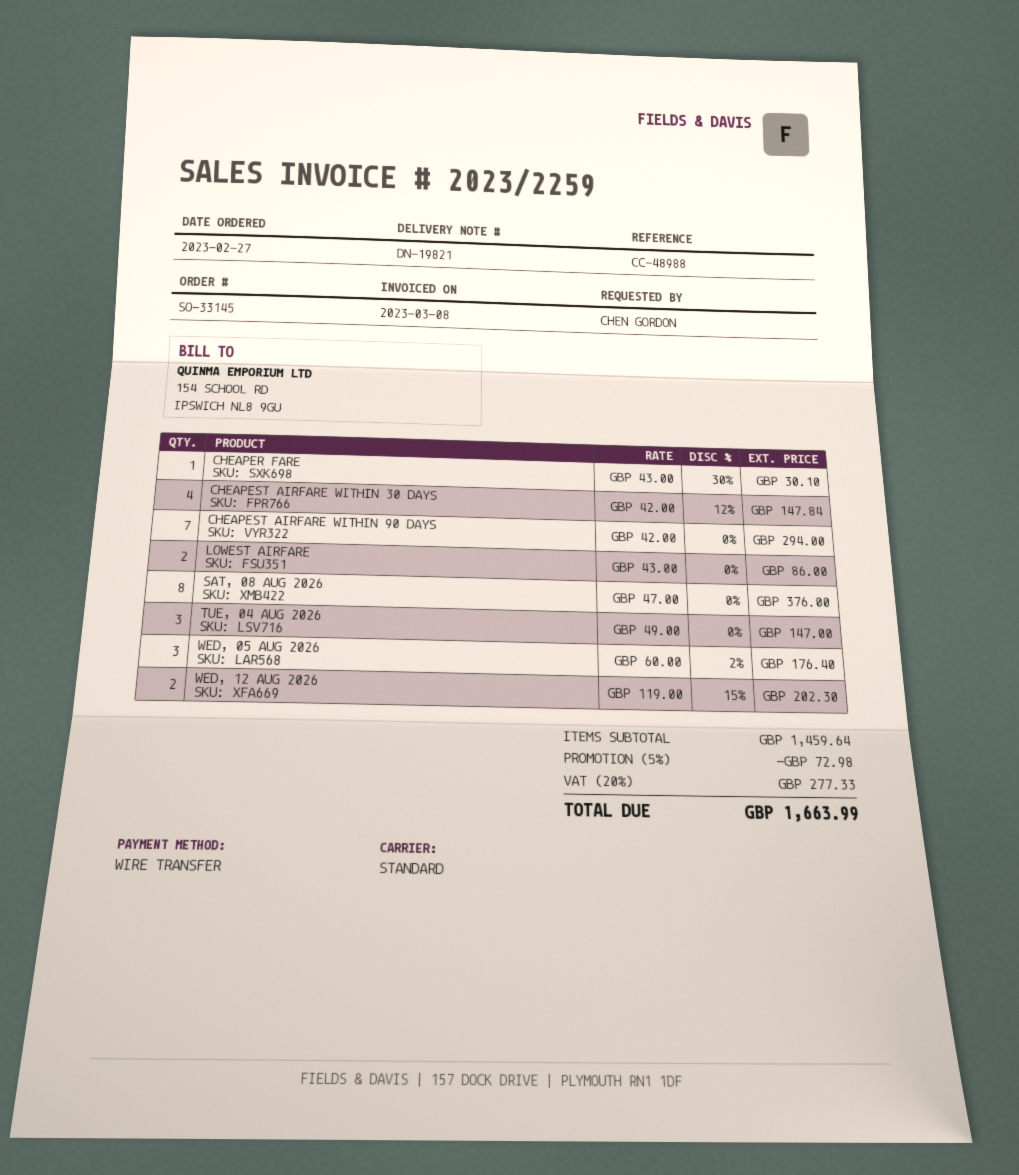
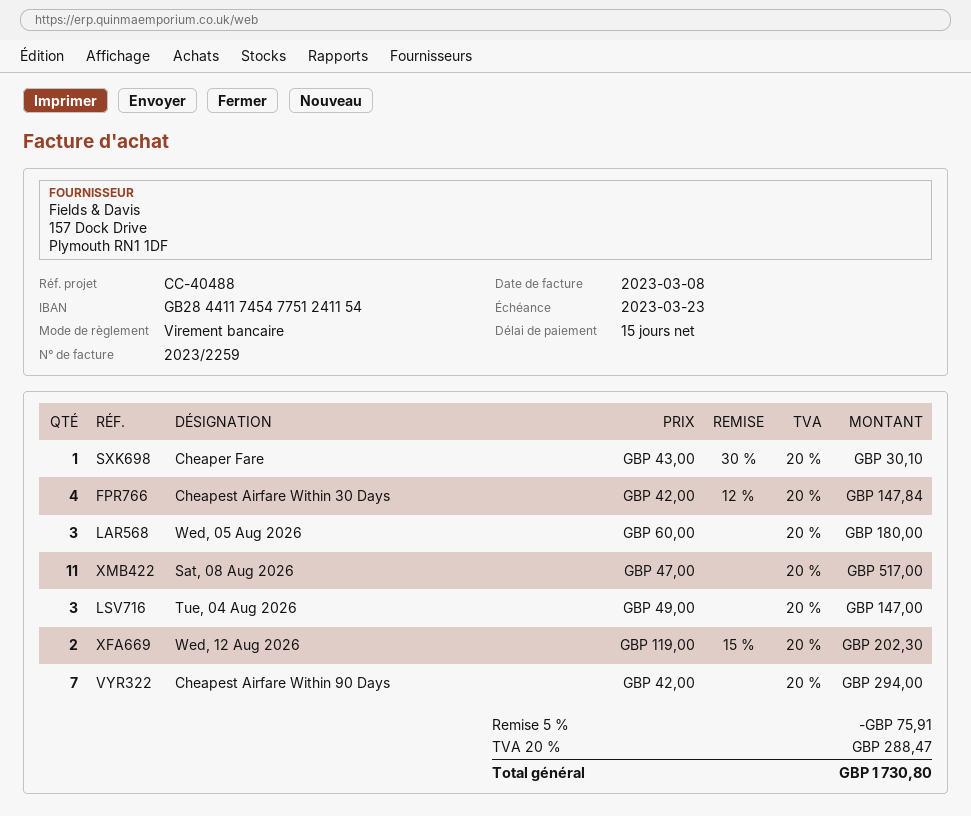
reference: CC-48988 -> CC-40488
LOWEST AIRFARE: 2 x 43.00 = 86.00 -> none
SAT, 08 AUG 2026: 8 x 47.00 = 376.00 -> 11 x 47.00 = 517.00
WED, 05 AUG 2026: 3 x 60.00 - 2% = 176.40 -> 3 x 60.00 = 180.00
discount: 5% = 72.98 -> 5% = 75.91
tax: 20% = 277.33 -> 20% = 288.47
total: 1663.99 -> 1730.80

